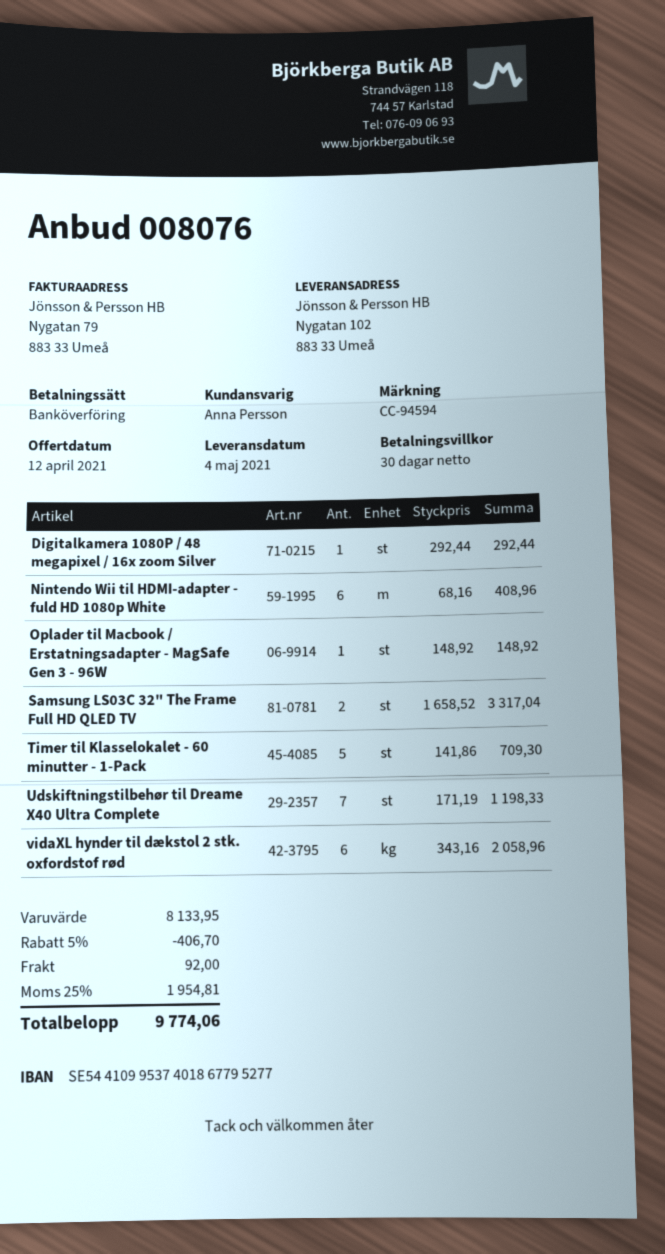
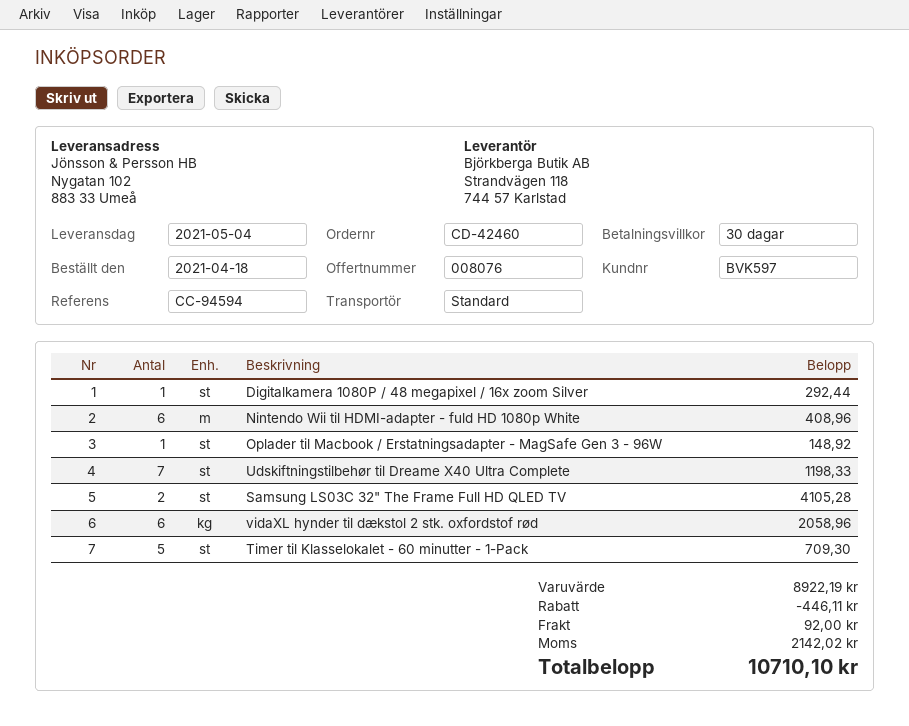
Samsung LS03C 32" The Frame Full HD QLED TV: 2 for 3317.04 -> 2 for 4105.28
subtotal: 8133.95 -> 8922.19
discount: 406.70 -> 446.11
tax: 1954.81 -> 2142.02
total: 9774.06 -> 10710.10

